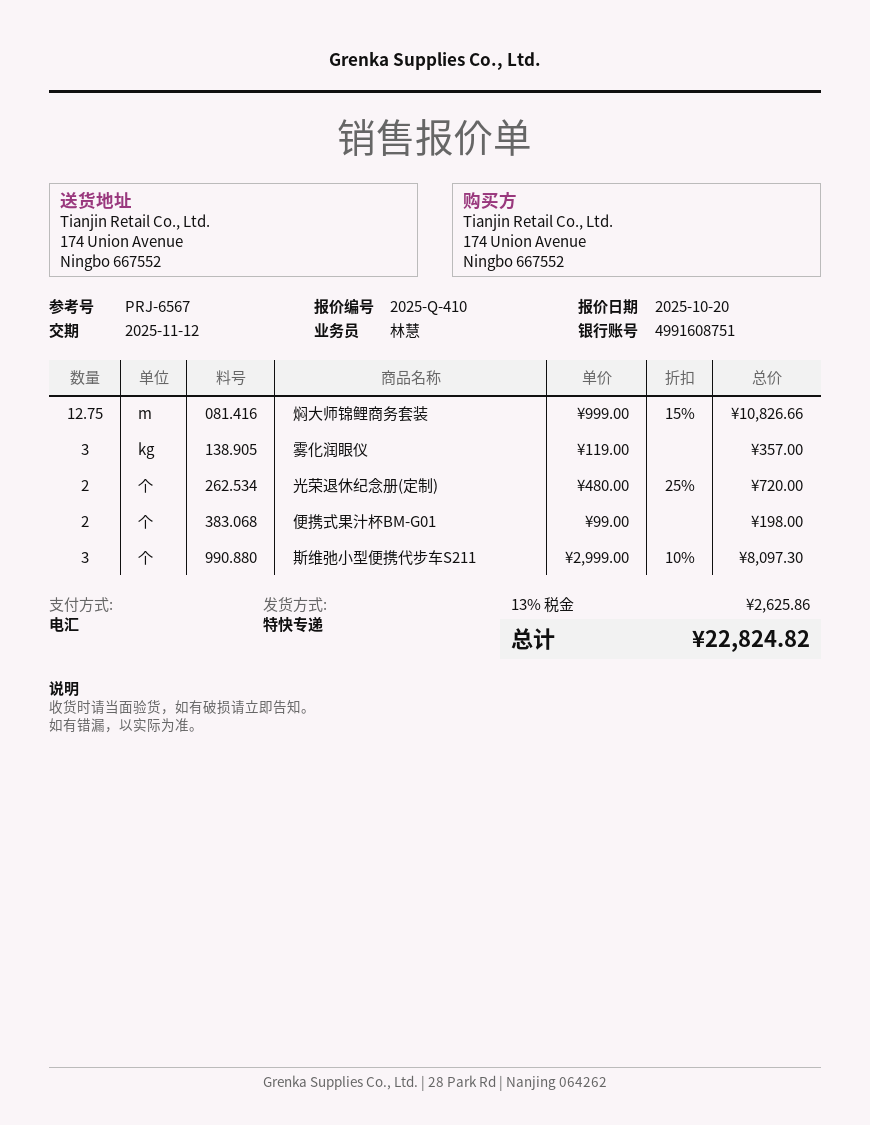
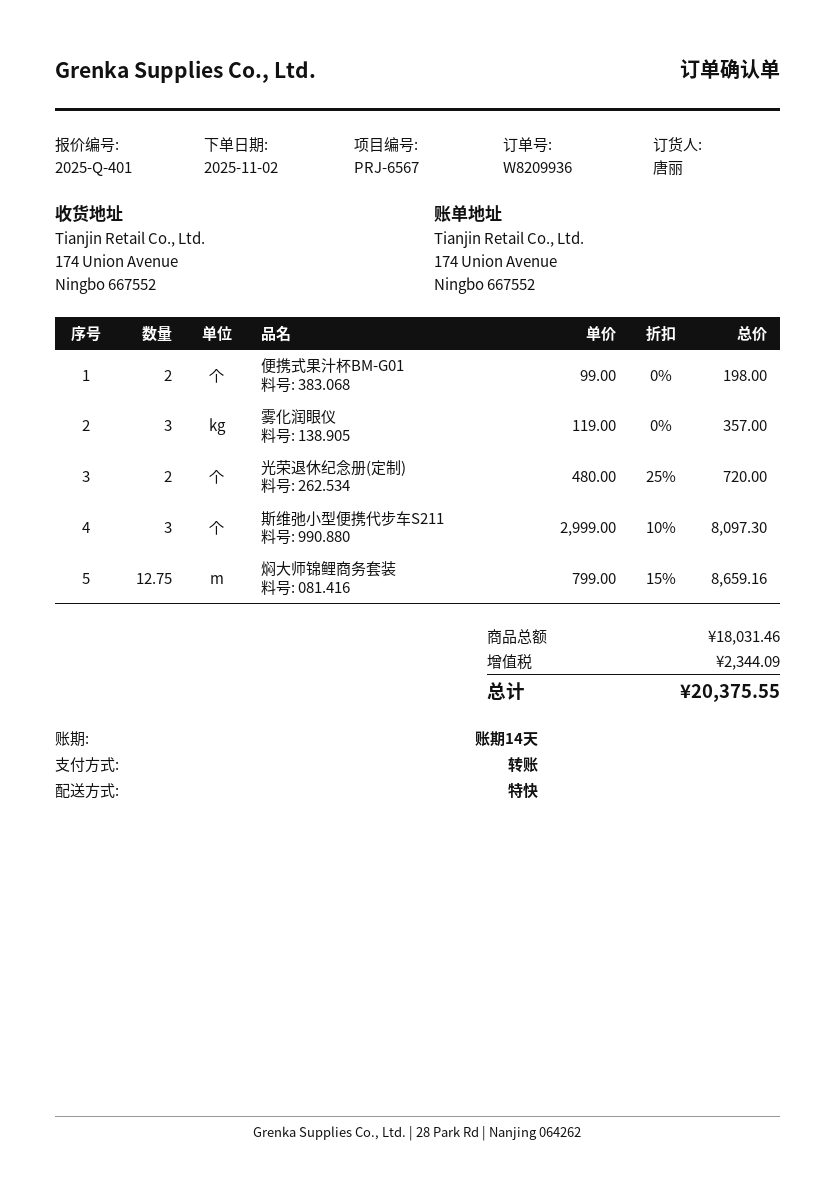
quote number: 2025-Q-410 -> 2025-Q-401
焖大师锦鲤商务套装: 12.75 x 999.00 - 15% = 10826.66 -> 12.75 x 799.00 - 15% = 8659.16
tax: 2625.86 -> 2344.09
total: 22824.82 -> 20375.55

